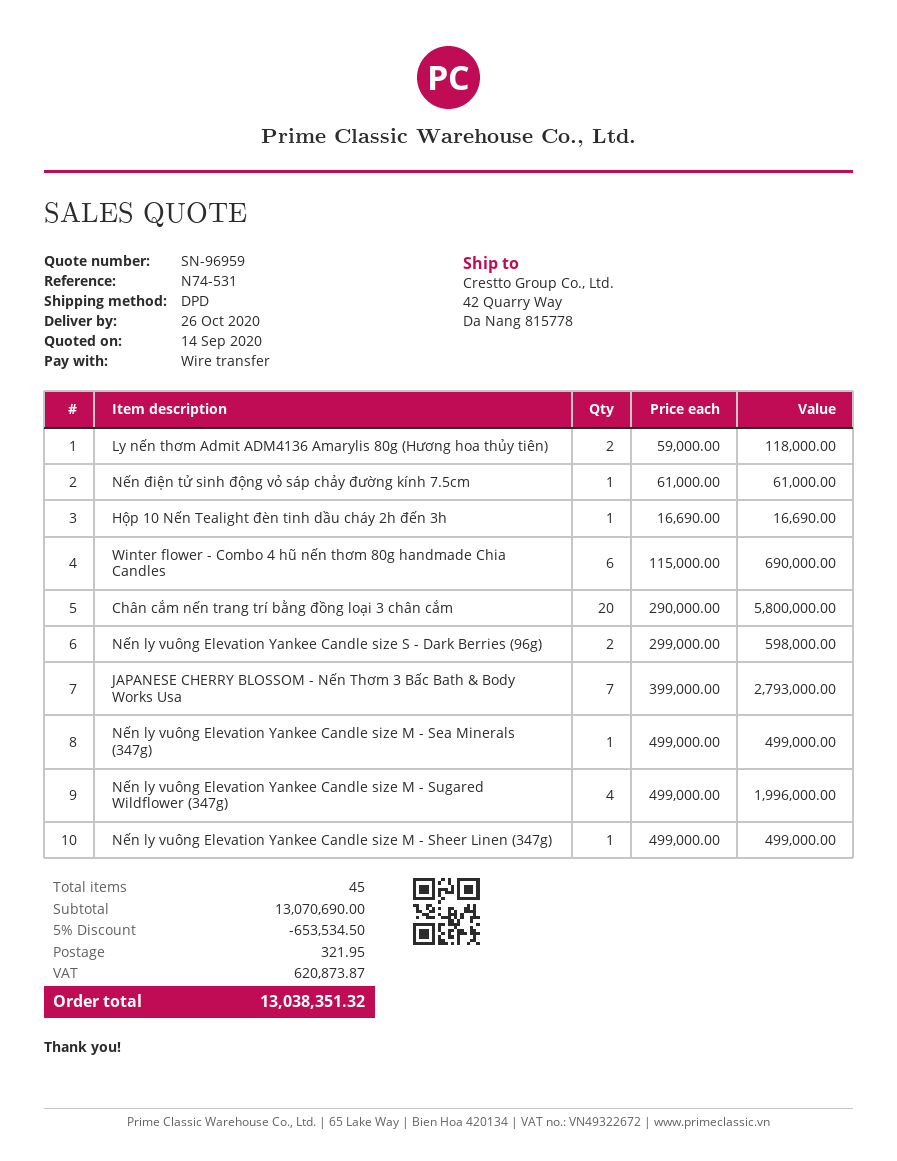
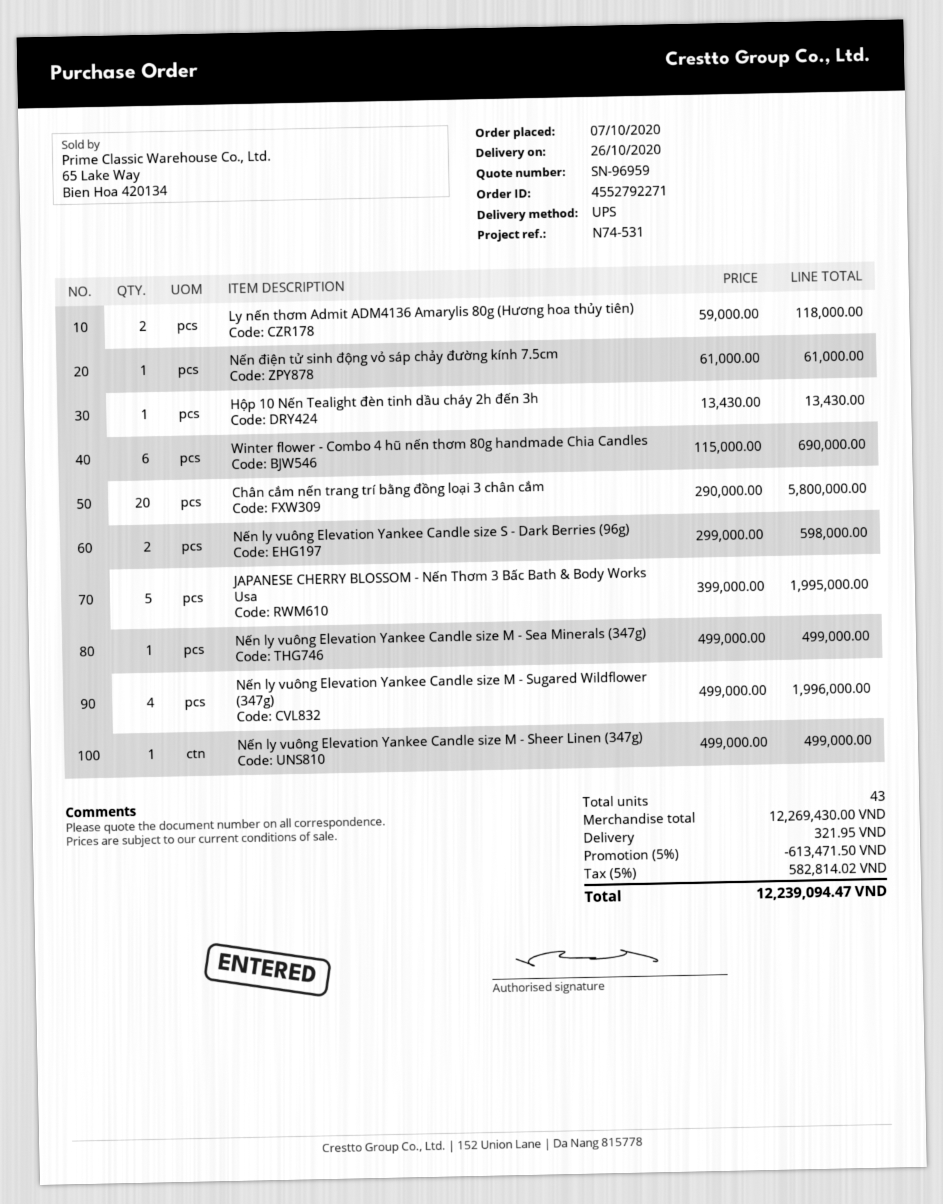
shipping method: DPD -> UPS
Hộp 10 Nến Tealight đèn tinh dầu cháy 2h đến 3h: 1 x 16690.00 = 16690.00 -> 1 x 13430.00 = 13430.00
JAPANESE CHERRY BLOSSOM - Nến Thơm 3 Bấc Bath & Body Works Usa: 7 x 399000.00 = 2793000.00 -> 5 x 399000.00 = 1995000.00
total quantity: 45 -> 43
subtotal: 13070690.00 -> 12269430.00
discount: 5% = 653534.50 -> 5% = 613471.50
tax: 620873.87 -> 582814.02
total: 13038351.32 -> 12239094.47

